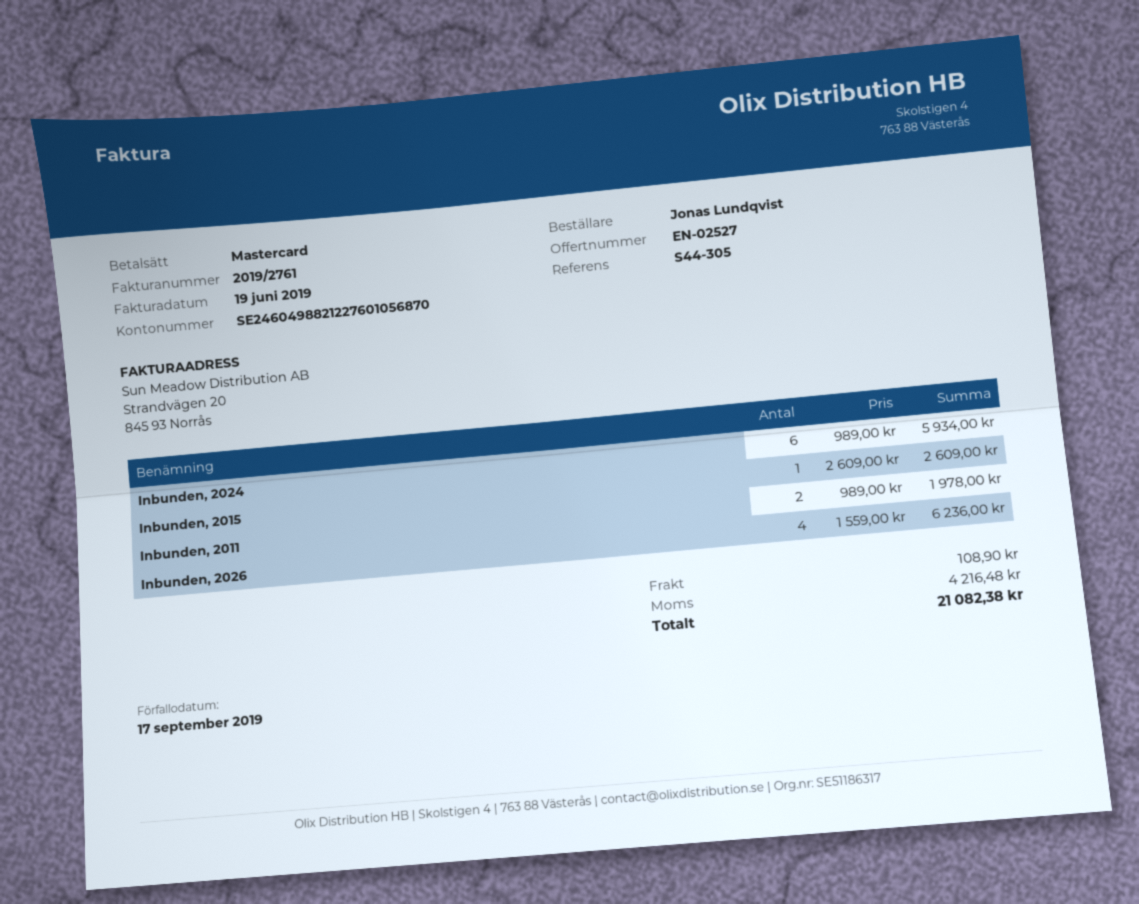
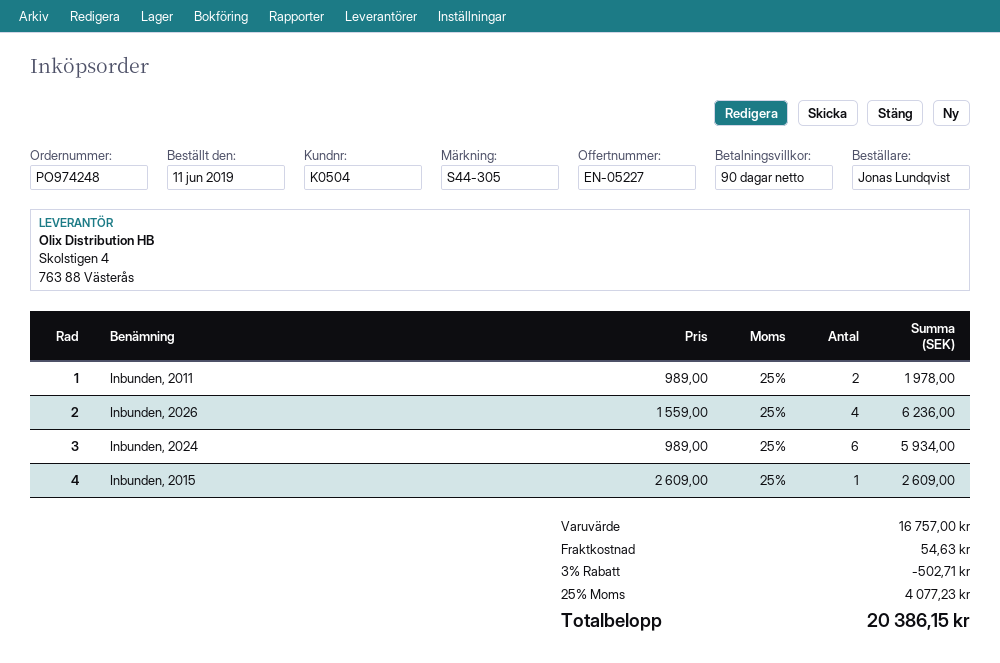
quote number: EN-02527 -> EN-05227
discount: none -> 3% = 502.71
shipping: 108.90 -> 54.63
tax: 4216.48 -> 4077.23
total: 21082.38 -> 20386.15

